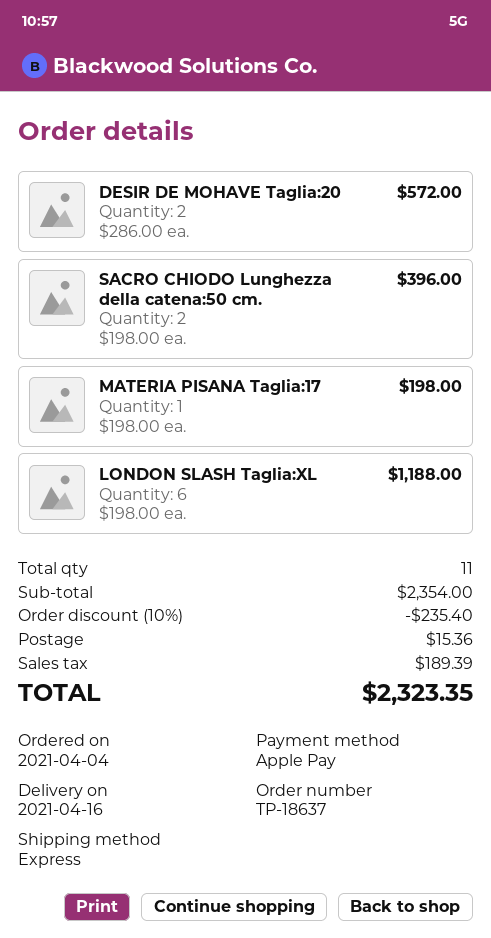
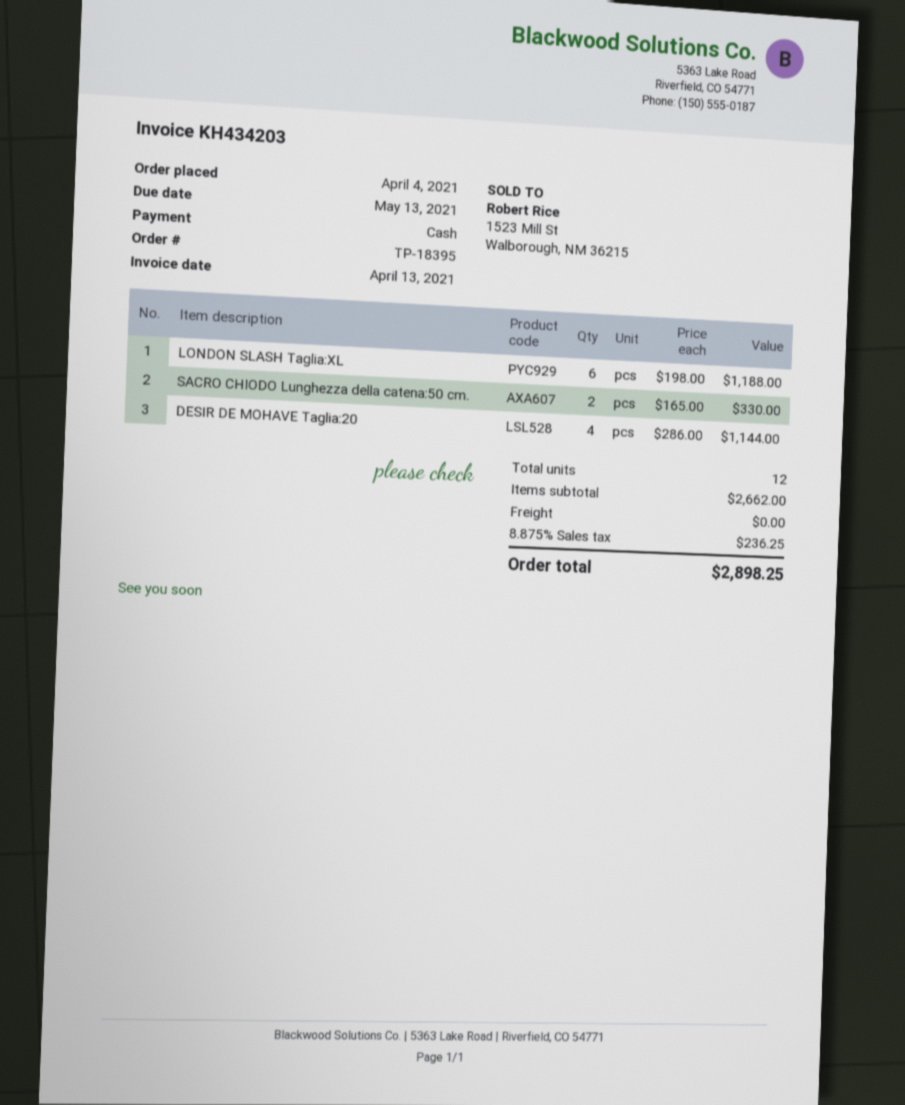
order number: TP-18637 -> TP-18395
payment method: Apple Pay -> cash
DESIR DE MOHAVE Taglia:20: 2 x 286.00 = 572.00 -> 4 x 286.00 = 1144.00
SACRO CHIODO Lunghezza della catena:50 cm.: 2 x 198.00 = 396.00 -> 2 x 165.00 = 330.00
MATERIA PISANA Taglia:17: 1 x 198.00 = 198.00 -> none
total quantity: 11 -> 12
subtotal: 2354.00 -> 2662.00
discount: 10% = 235.40 -> none
shipping: 15.36 -> 0.00
tax: 189.39 -> 236.25
total: 2323.35 -> 2898.25

